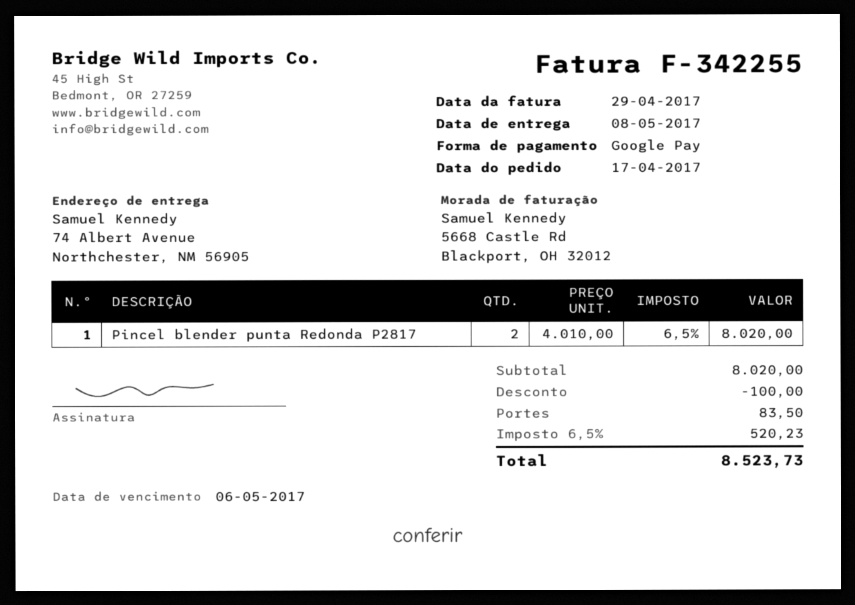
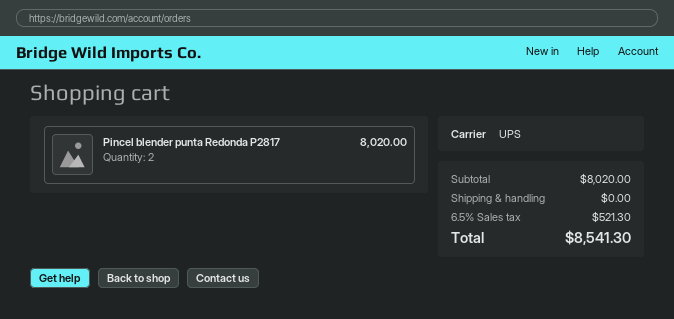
discount: 100.00 -> none
shipping: 83.50 -> 0.00
tax: 6.5% = 520.23 -> 6.5% = 521.30
total: 8523.73 -> 8541.30

